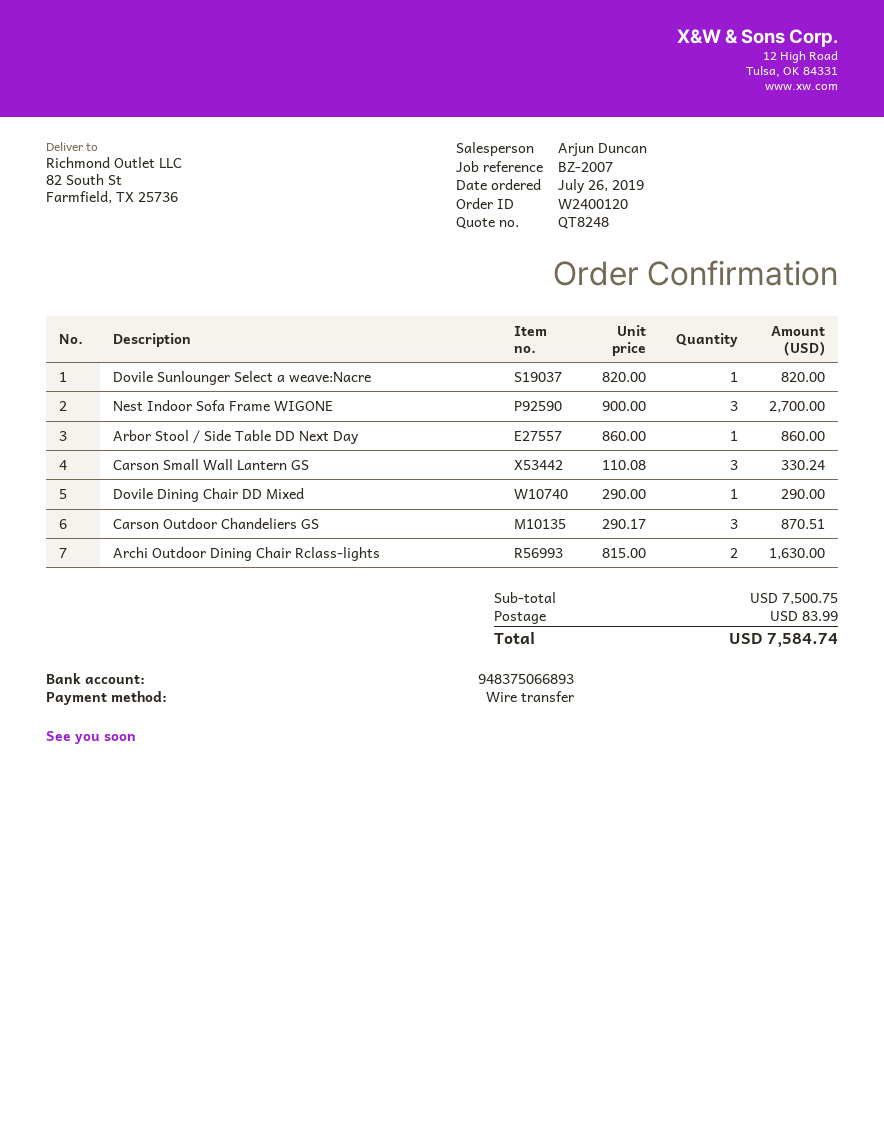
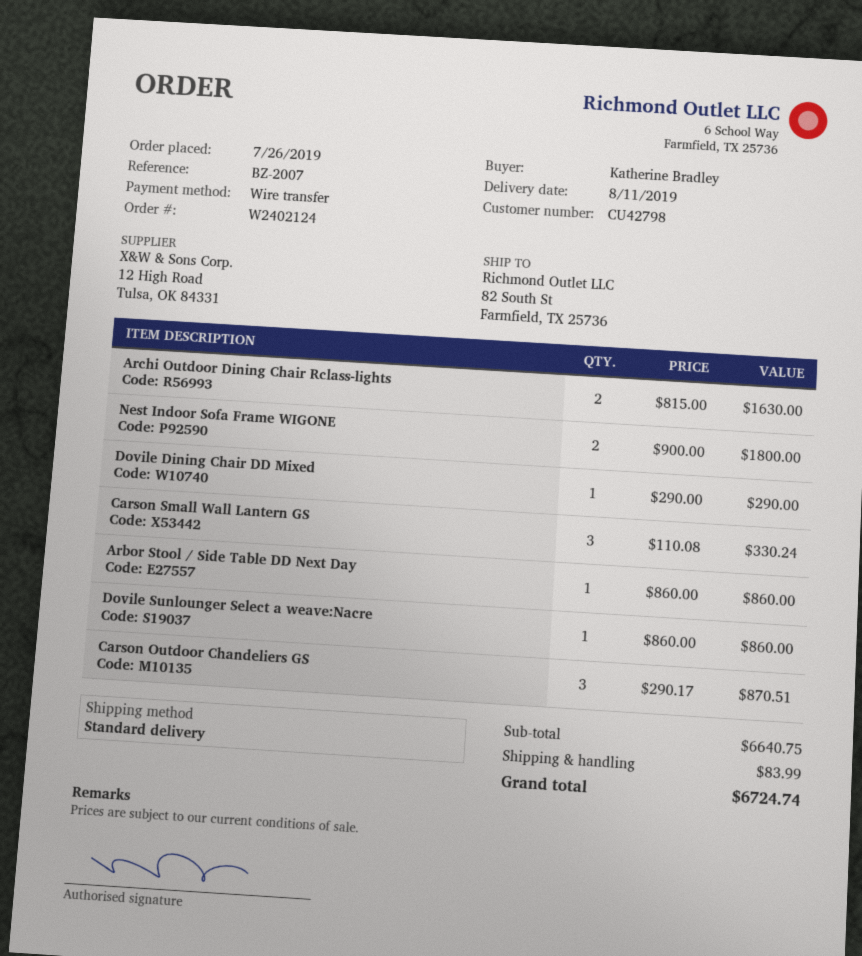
order number: W2400120 -> W2402124
Dovile Sunlounger Select a weave:Nacre: 1 x 820.00 = 820.00 -> 1 x 860.00 = 860.00
Nest Indoor Sofa Frame WIGONE: 3 x 900.00 = 2700.00 -> 2 x 900.00 = 1800.00
subtotal: 7500.75 -> 6640.75
total: 7584.74 -> 6724.74

